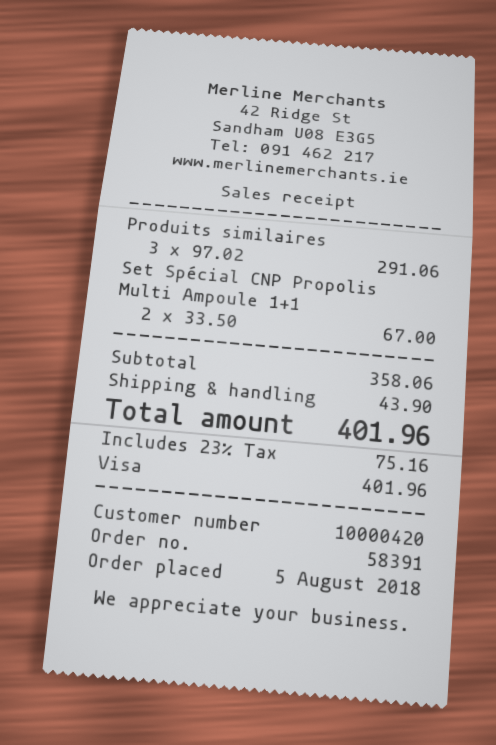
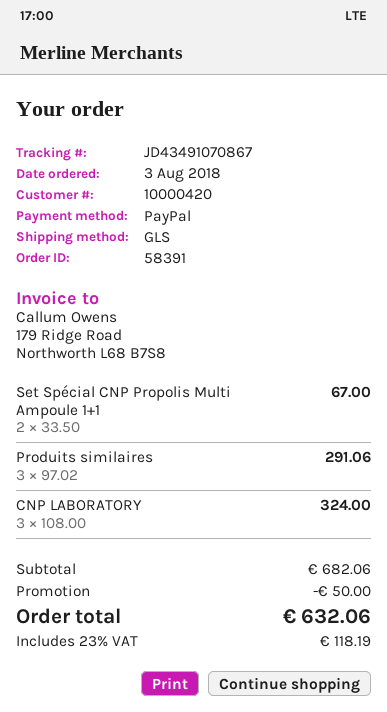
order date: 2018-08-05 -> 2018-08-03
payment method: Visa -> PayPal
CNP LABORATORY: none -> 3 x 108.00 = 324.00
subtotal: 358.06 -> 682.06
discount: none -> 50.00
shipping: 43.90 -> none
tax: 23% = 75.16 -> 23% = 118.19
total: 401.96 -> 632.06

